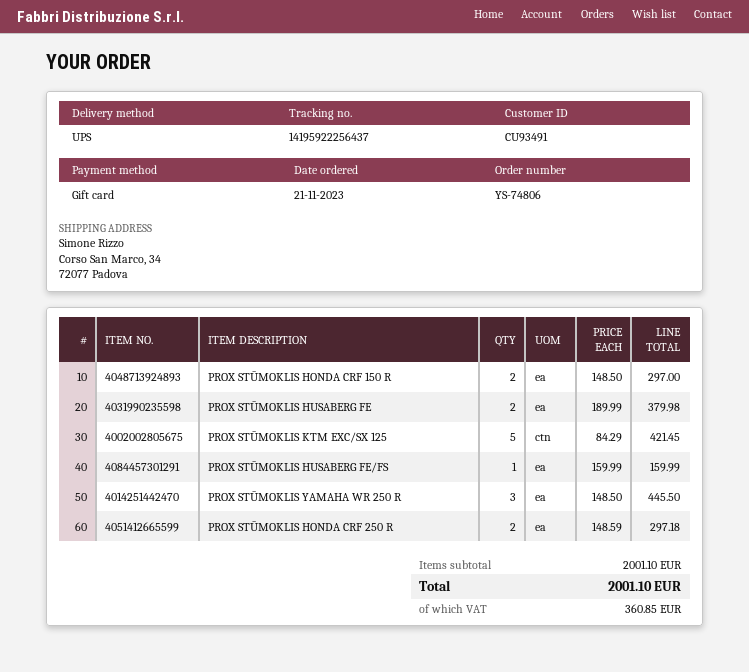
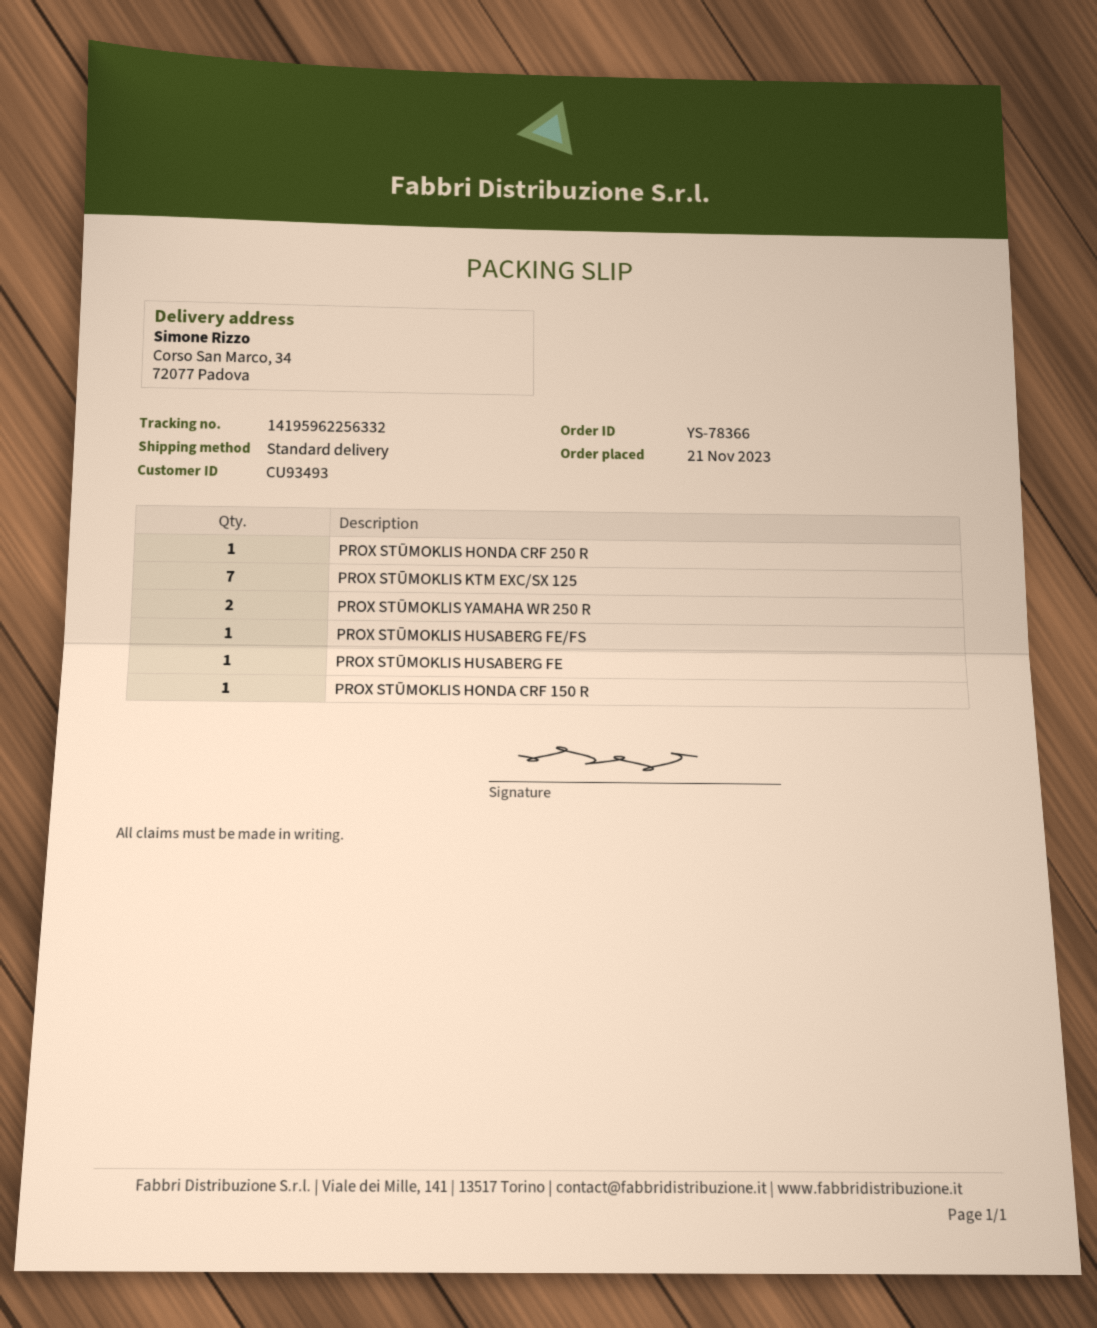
order number: YS-74806 -> YS-78366
customer number: CU93491 -> CU93493
shipping method: UPS -> standard
tracking number: 14195922256437 -> 14195962256332
PROX STŪMOKLIS HONDA CRF 150 R: 2 -> 1
PROX STŪMOKLIS HUSABERG FE: 2 -> 1
PROX STŪMOKLIS KTM EXC/SX 125: 5 -> 7
PROX STŪMOKLIS YAMAHA WR 250 R: 3 -> 2
PROX STŪMOKLIS HONDA CRF 250 R: 2 -> 1

